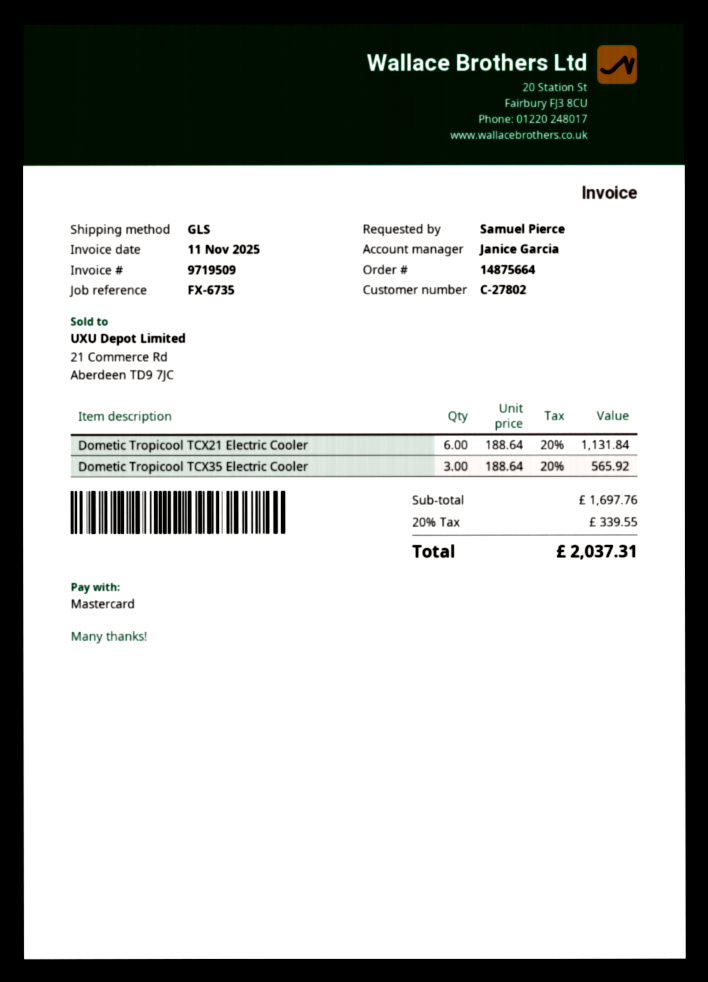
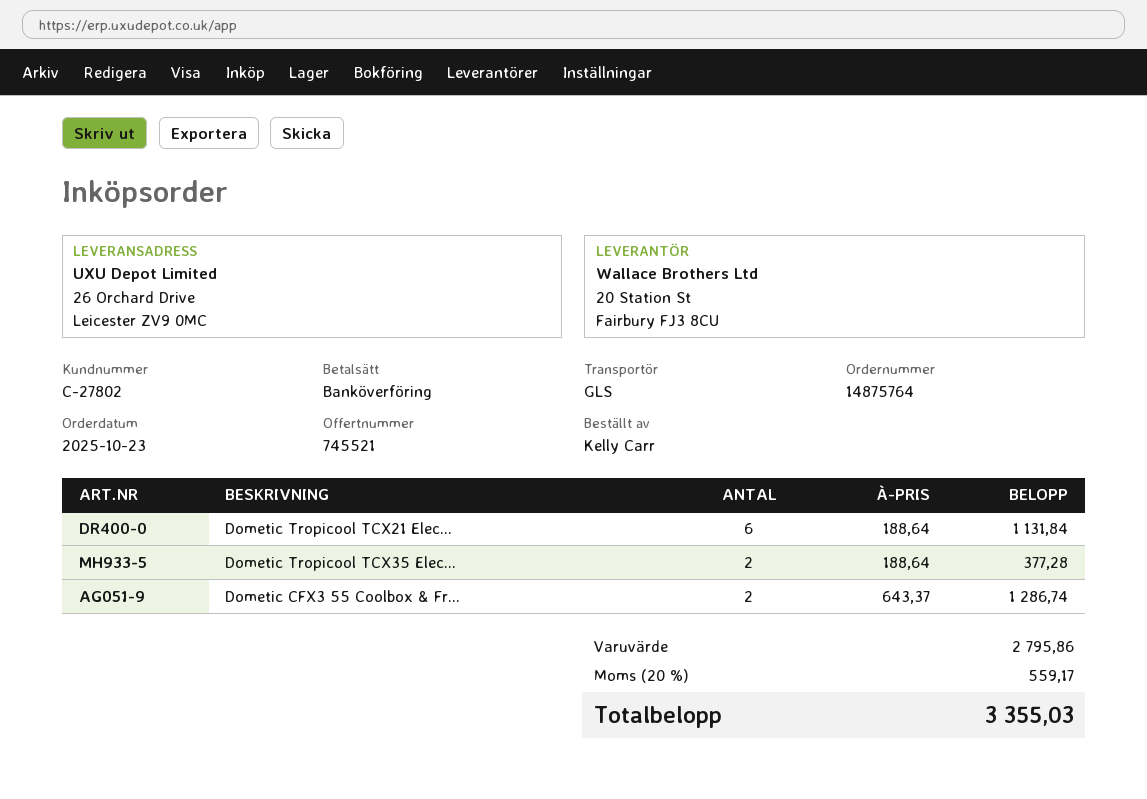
order number: 14875664 -> 14875764
ordered by: Samuel Pierce -> Kelly Carr
payment method: Mastercard -> bank transfer
Dometic Tropicool TCX35 Electric Cooler: 3 x 188.64 = 565.92 -> 2 x 188.64 = 377.28
Dometic CFX3 55 Coolbox & Fr...: none -> 2 x 643.37 = 1286.74
subtotal: 1697.76 -> 2795.86
tax: 20% = 339.55 -> 20% = 559.17
total: 2037.31 -> 3355.03

